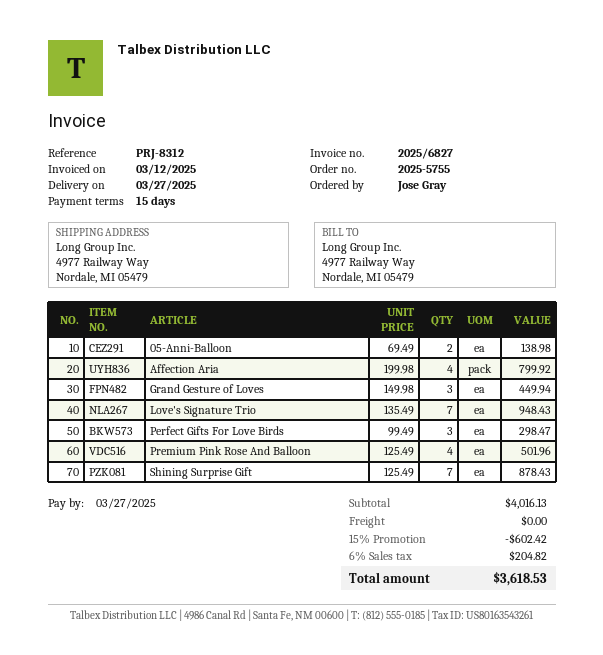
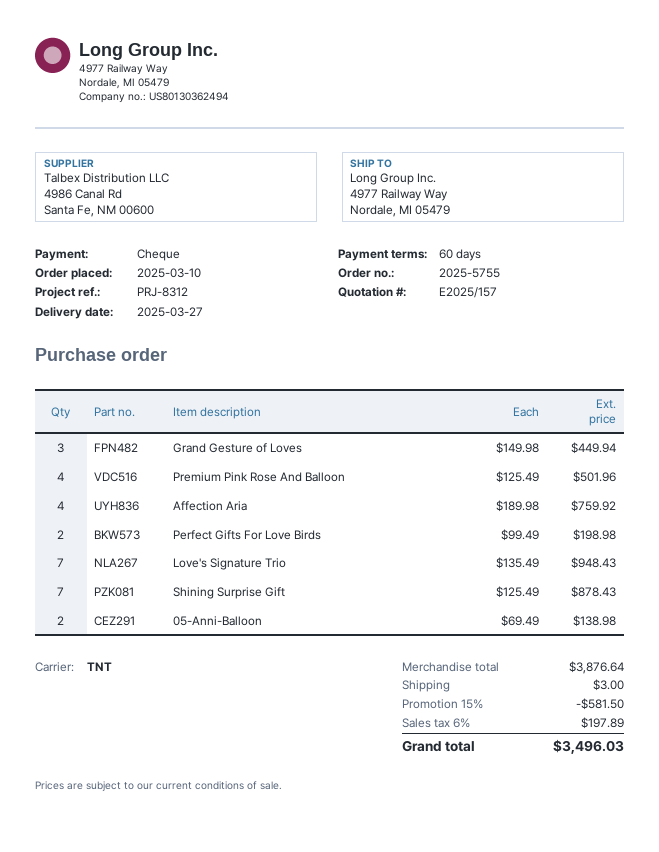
payment terms: 15 days -> 60 days
Affection Aria: 4 x 199.98 = 799.92 -> 4 x 189.98 = 759.92
Perfect Gifts For Love Birds: 3 x 99.49 = 298.47 -> 2 x 99.49 = 198.98
subtotal: 4016.13 -> 3876.64
discount: 15% = 602.42 -> 15% = 581.50
shipping: 0.00 -> 3.00
tax: 6% = 204.82 -> 6% = 197.89
total: 3618.53 -> 3496.03

